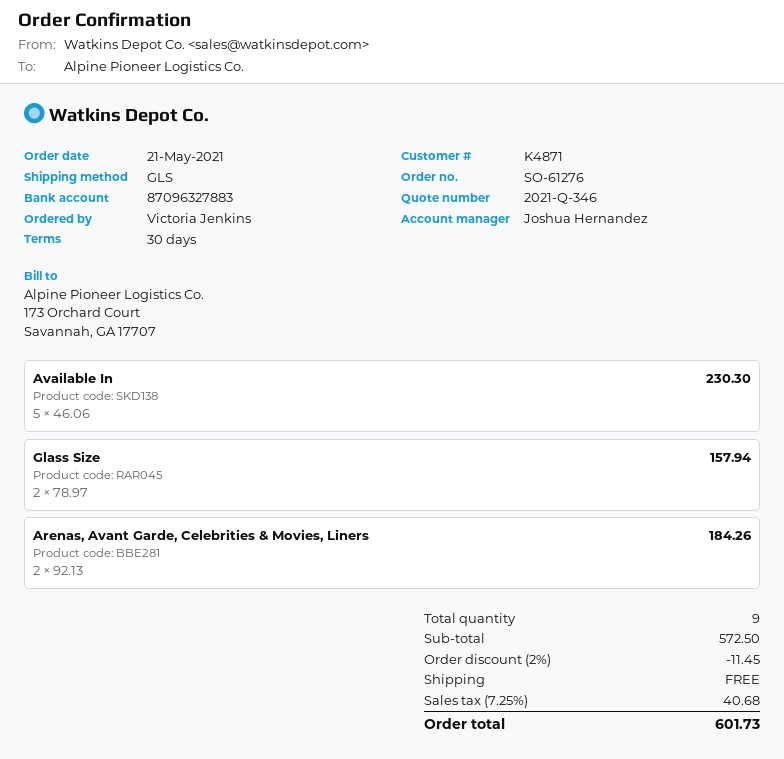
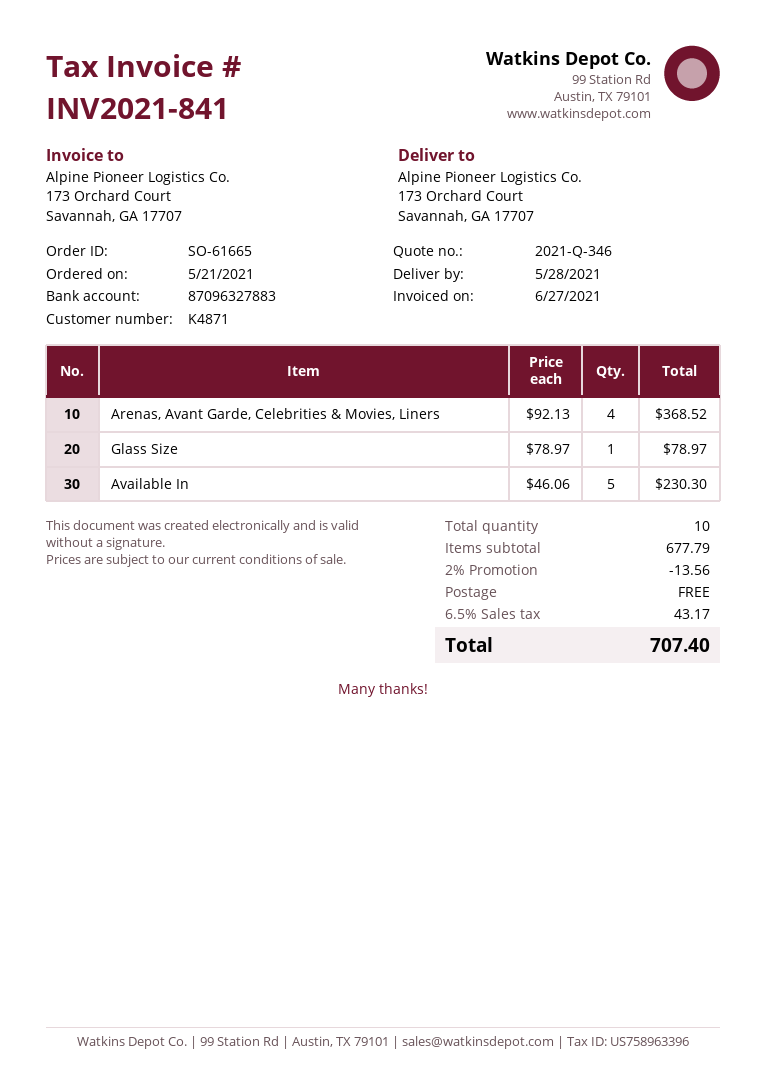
order number: SO-61276 -> SO-61665
Glass Size: 2 x 78.97 = 157.94 -> 1 x 78.97 = 78.97
Arenas, Avant Garde, Celebrities & Movies, Liners: 2 x 92.13 = 184.26 -> 4 x 92.13 = 368.52
total quantity: 9 -> 10
subtotal: 572.50 -> 677.79
discount: 2% = 11.45 -> 2% = 13.56
tax: 7.25% = 40.68 -> 6.5% = 43.17
total: 601.73 -> 707.40

